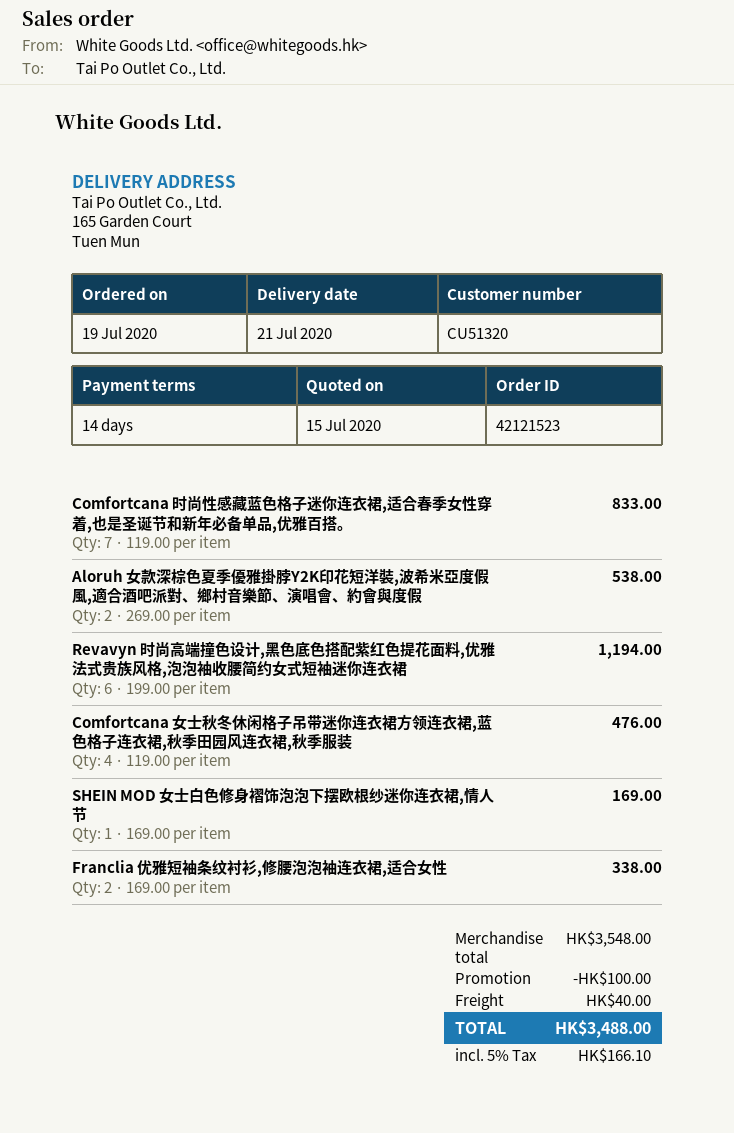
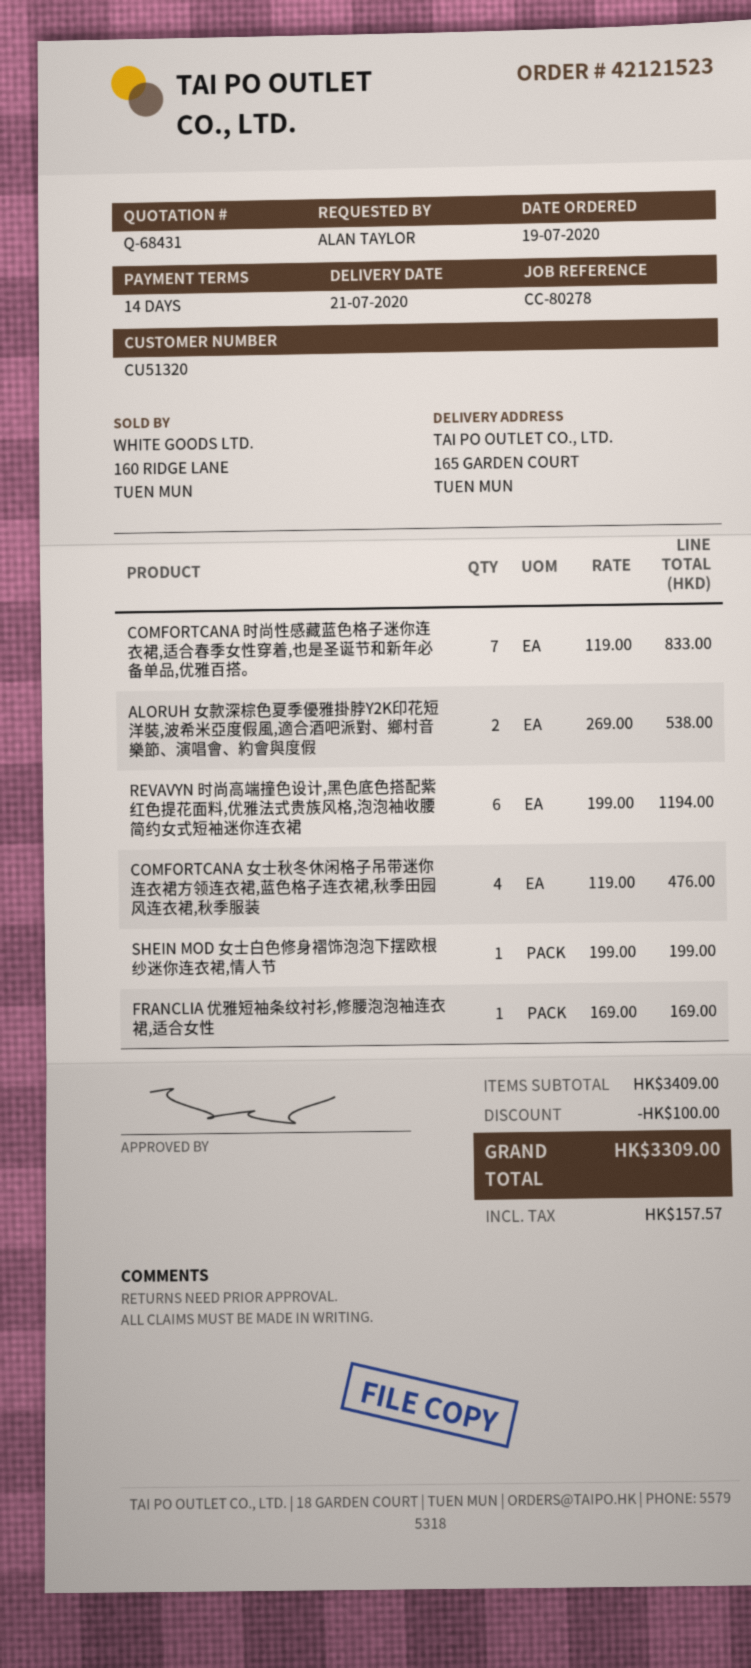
SHEIN MOD 女士白色修身褶饰泡泡下摆欧根纱迷你连衣裙,情人节: 1 x 169.00 = 169.00 -> 1 x 199.00 = 199.00
Franclia 优雅短袖条纹衬衫,修腰泡泡袖连衣裙,适合女性: 2 x 169.00 = 338.00 -> 1 x 169.00 = 169.00
subtotal: 3548.00 -> 3409.00
shipping: 40.00 -> none
tax: 166.10 -> 157.57
total: 3488.00 -> 3309.00

